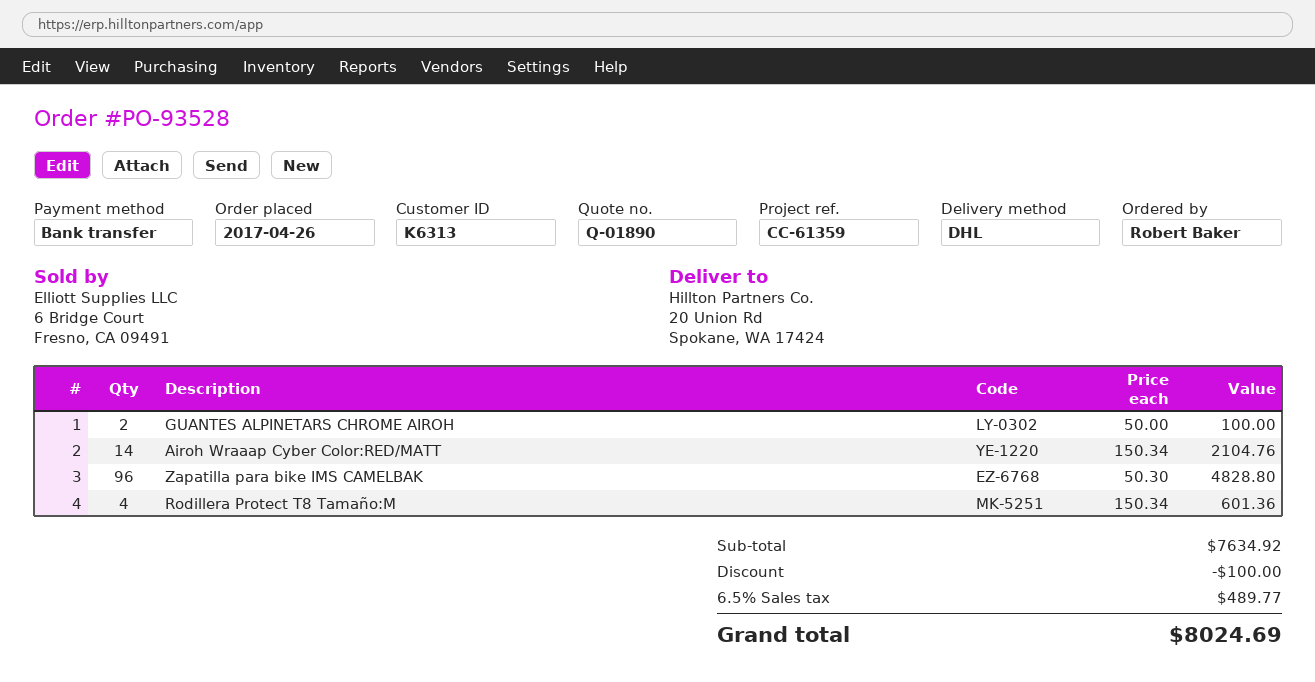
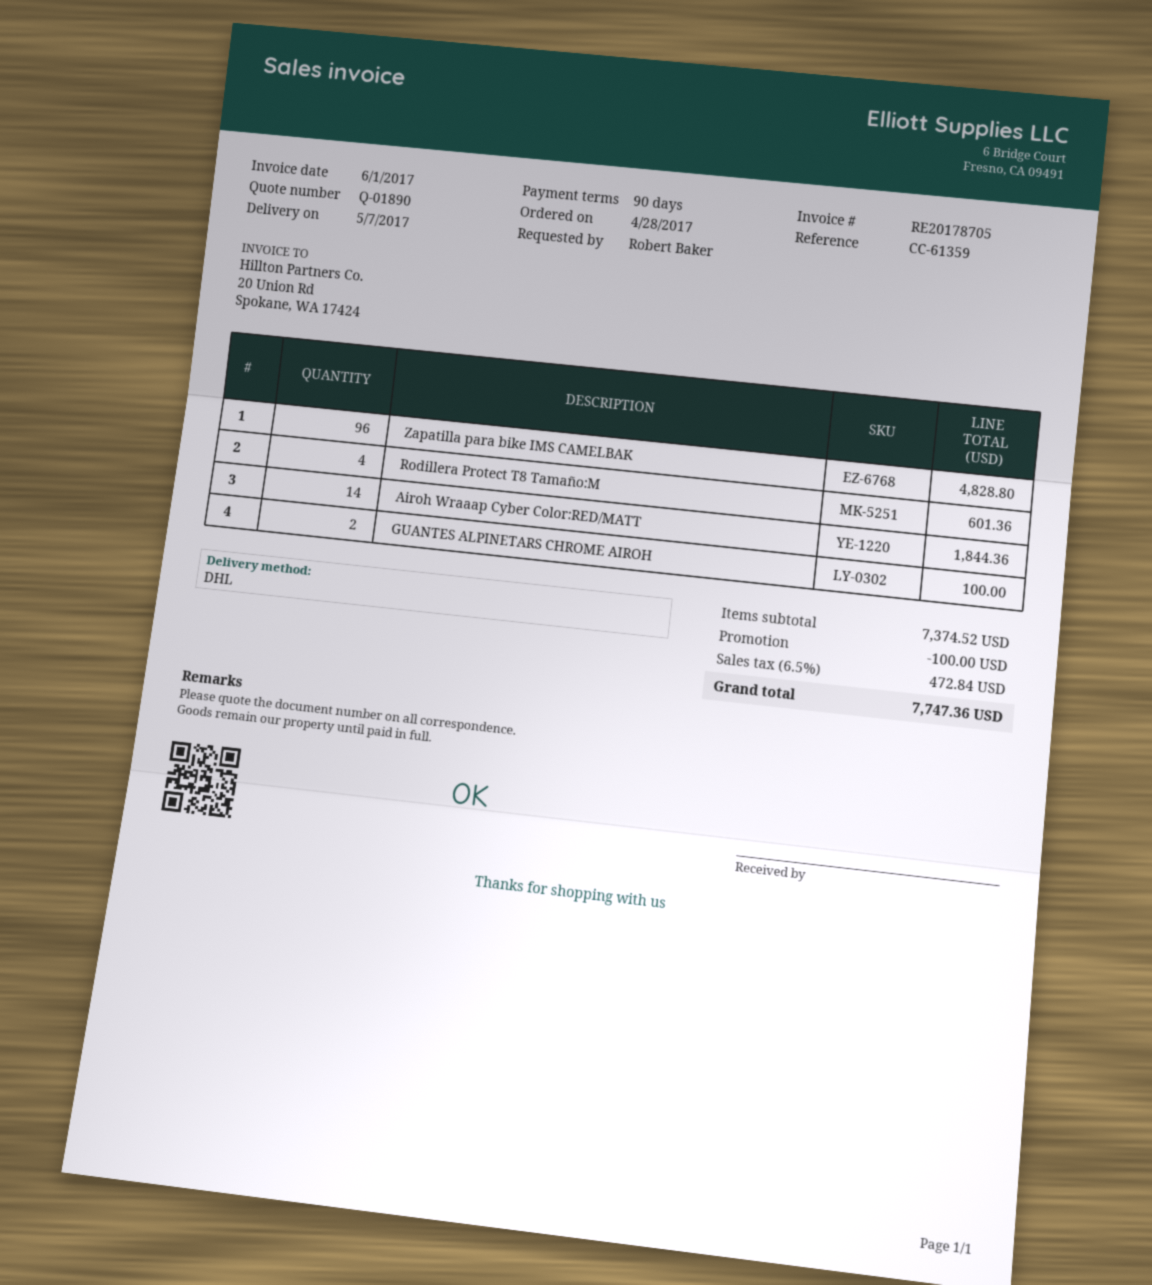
order date: 2017-04-26 -> 2017-04-28
Airoh Wraaap Cyber Color:RED/MATT: 14 for 2104.76 -> 14 for 1844.36
subtotal: 7634.92 -> 7374.52
tax: 6.5% = 489.77 -> 6.5% = 472.84
total: 8024.69 -> 7747.36

